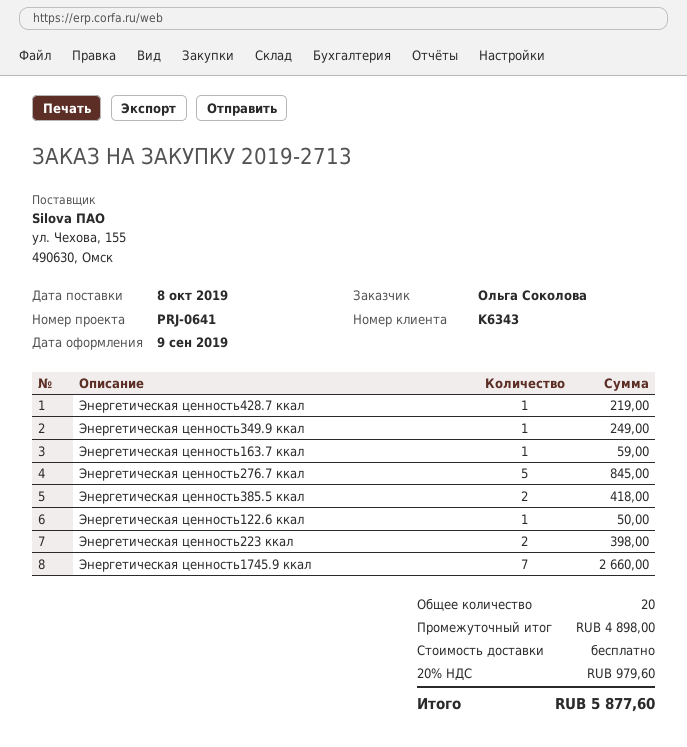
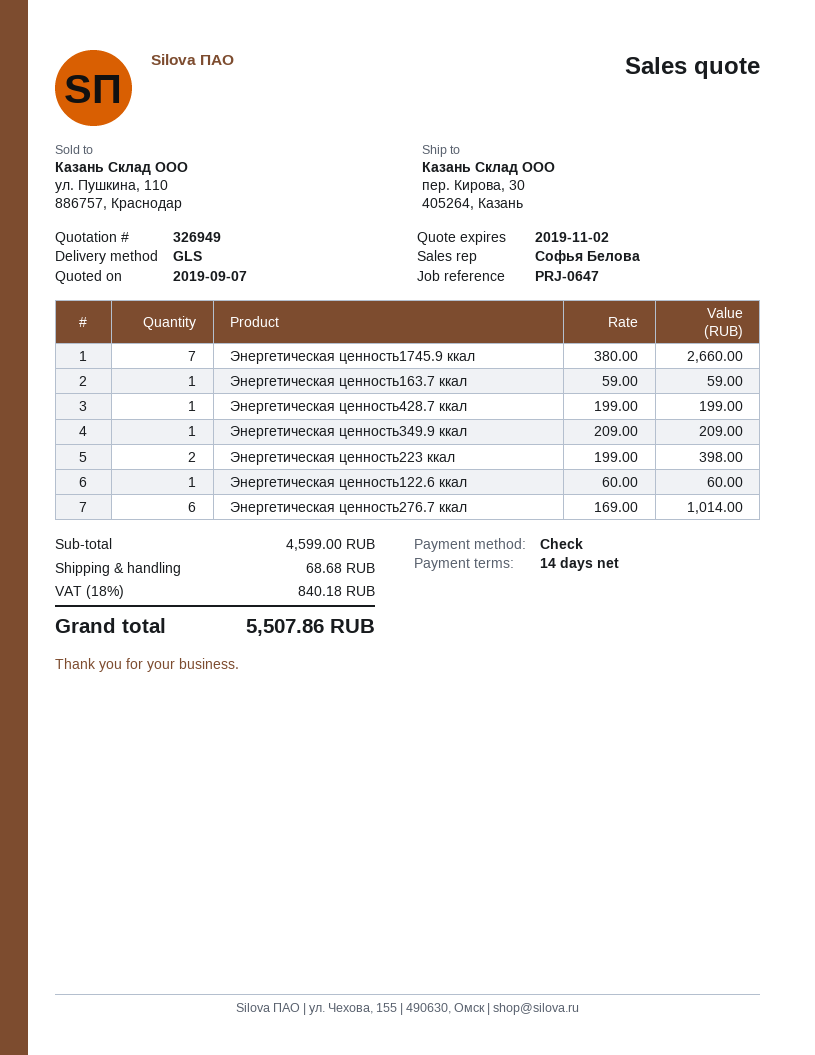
reference: PRJ-0641 -> PRJ-0647
Энергетическая ценность428.7 ккал: 1 for 219.00 -> 1 for 199.00
Энергетическая ценность349.9 ккал: 1 for 249.00 -> 1 for 209.00
Энергетическая ценность276.7 ккал: 5 for 845.00 -> 6 for 1014.00
Энергетическая ценность385.5 ккал: 2 for 418.00 -> none
Энергетическая ценность122.6 ккал: 1 for 50.00 -> 1 for 60.00
subtotal: 4898.00 -> 4599.00
shipping: 0.00 -> 68.68
tax: 20% = 979.60 -> 18% = 840.18
total: 5877.60 -> 5507.86

